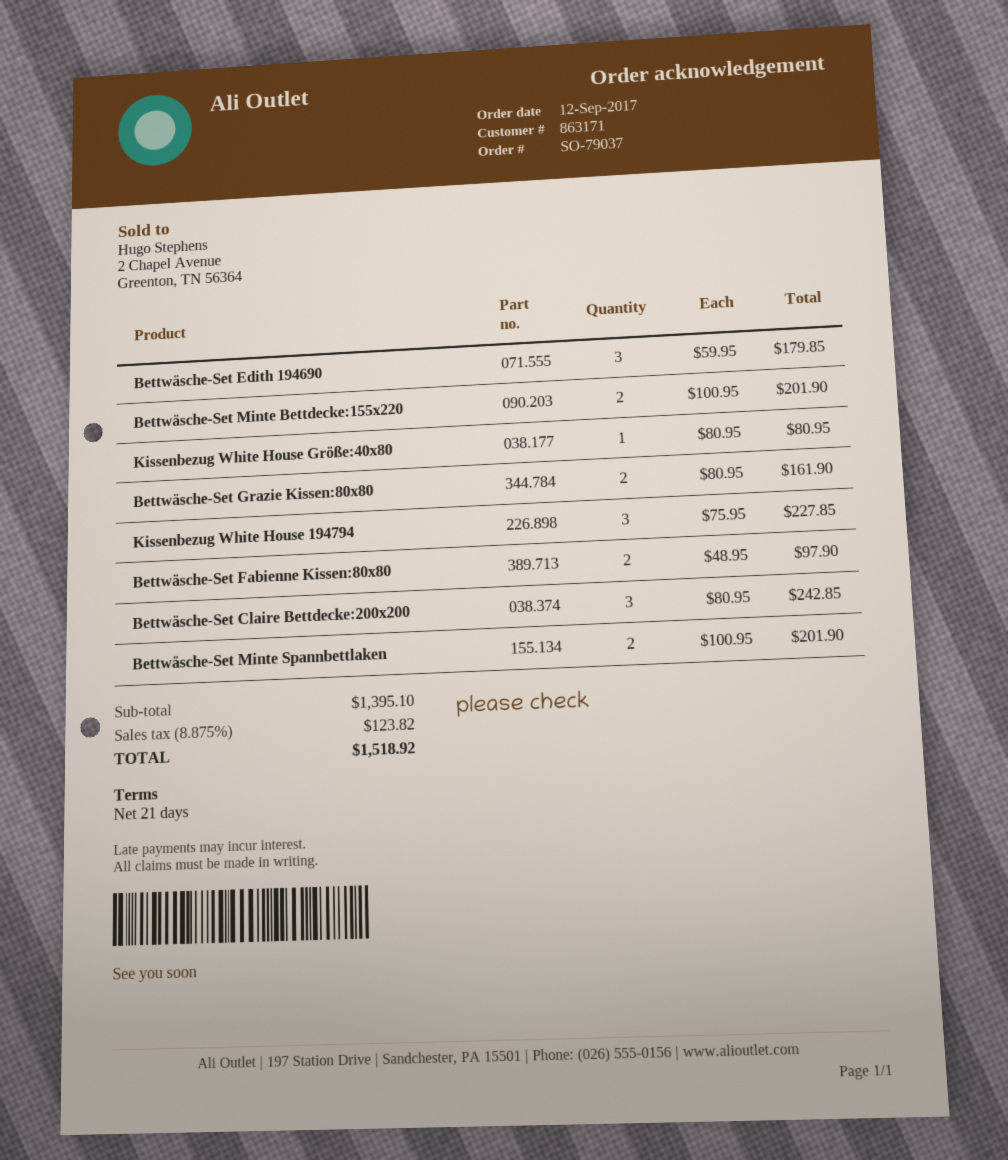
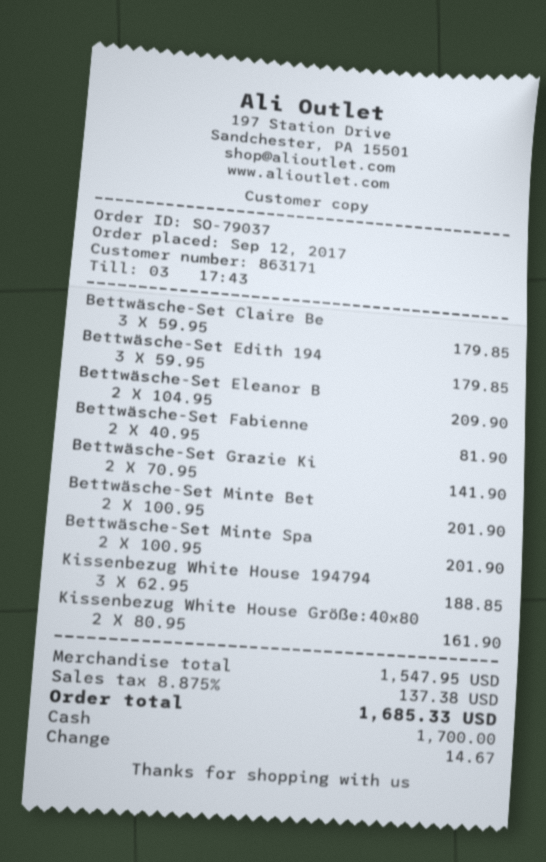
Kissenbezug White House Größe:40x80: 1 x 80.95 = 80.95 -> 2 x 80.95 = 161.90
Bettwäsche-Set Grazie Kissen:80x80: 2 x 80.95 = 161.90 -> 2 x 70.95 = 141.90
Kissenbezug White House 194794: 3 x 75.95 = 227.85 -> 3 x 62.95 = 188.85
Bettwäsche-Set Fabienne Kissen:80x80: 2 x 48.95 = 97.90 -> 2 x 40.95 = 81.90
Bettwäsche-Set Claire Bettdecke:200x200: 3 x 80.95 = 242.85 -> 3 x 59.95 = 179.85
Bettwäsche-Set Eleanor B: none -> 2 x 104.95 = 209.90
subtotal: 1395.10 -> 1547.95
tax: 8.875% = 123.82 -> 8.875% = 137.38
total: 1518.92 -> 1685.33

